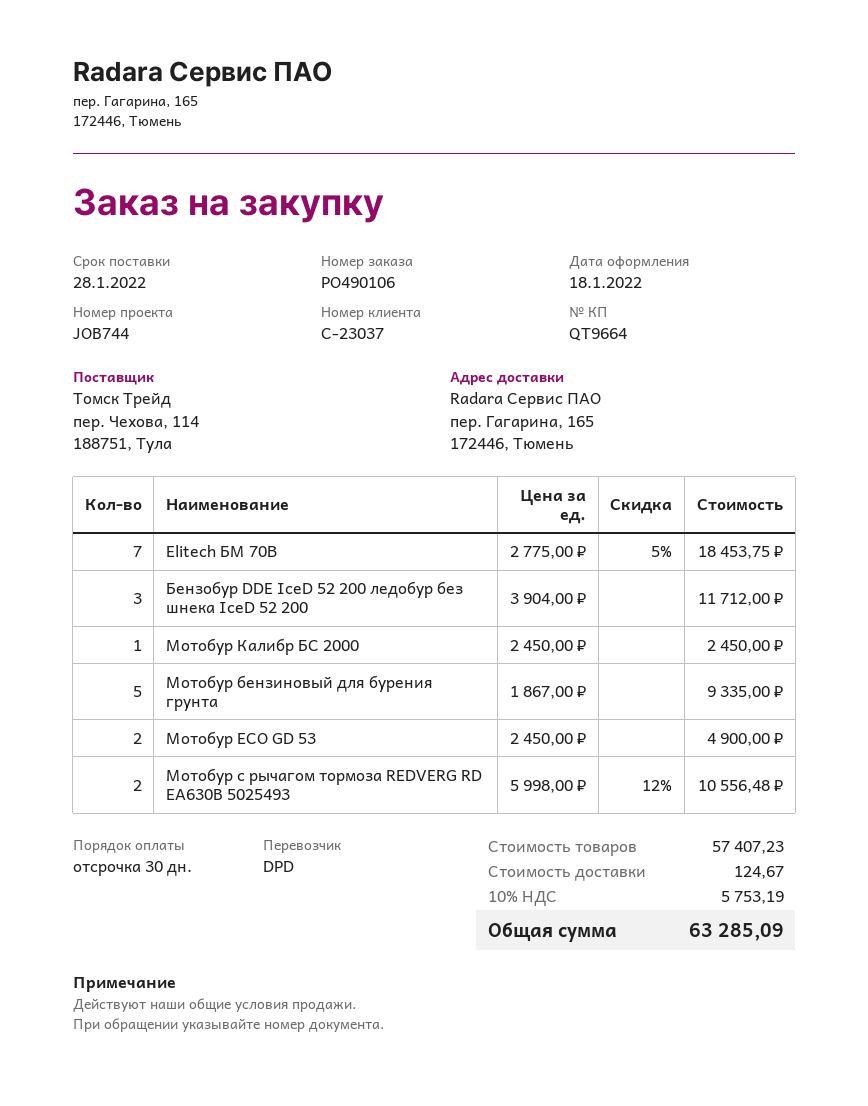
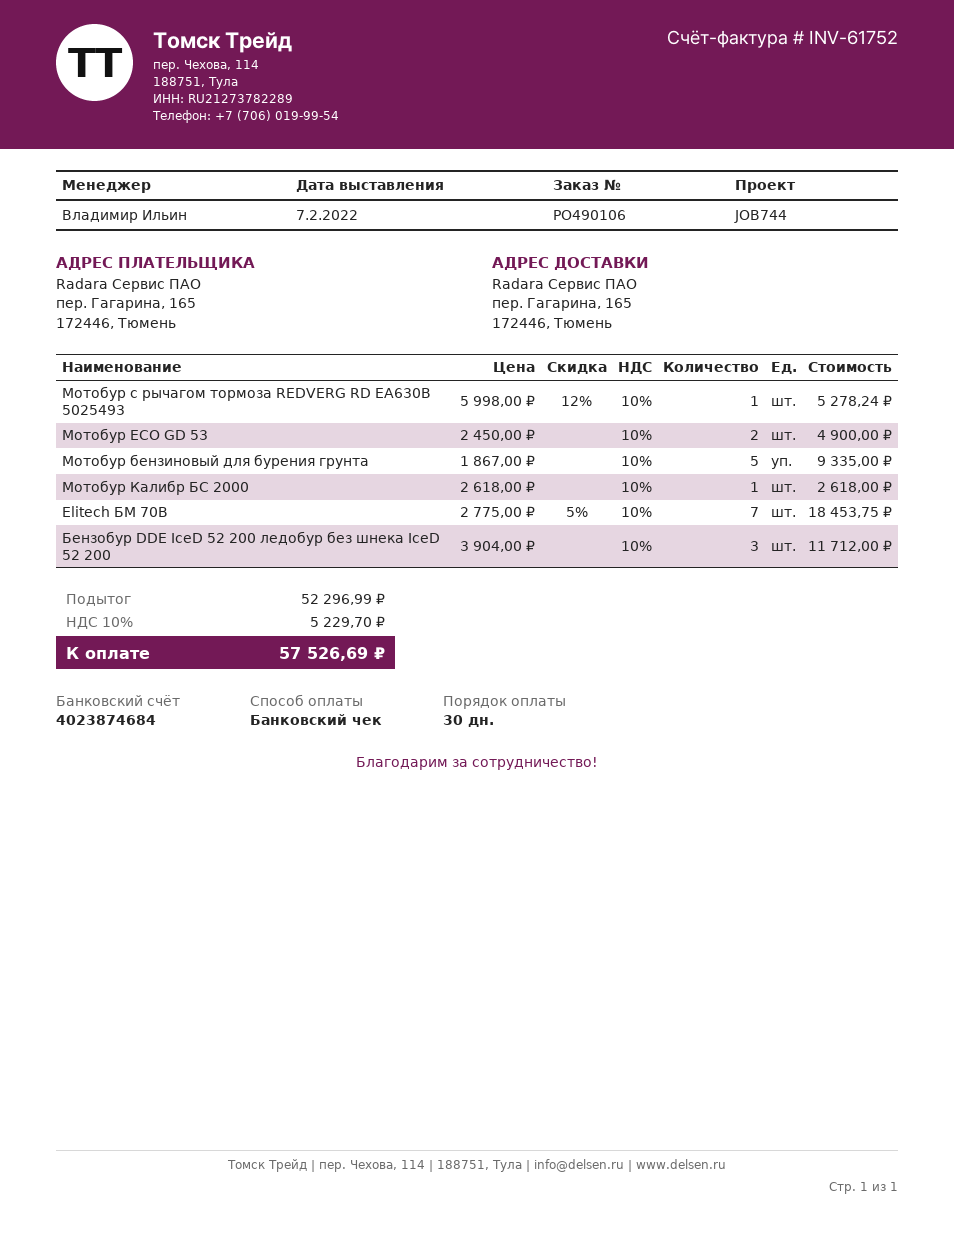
Мотобур Калибр БС 2000: 1 x 2450.00 = 2450.00 -> 1 x 2618.00 = 2618.00
Мотобур с рычагом тормоза REDVERG RD EA630B 5025493: 2 x 5998.00 - 12% = 10556.48 -> 1 x 5998.00 - 12% = 5278.24
subtotal: 57407.23 -> 52296.99
shipping: 124.67 -> none
tax: 10% = 5753.19 -> 10% = 5229.70
total: 63285.09 -> 57526.69

